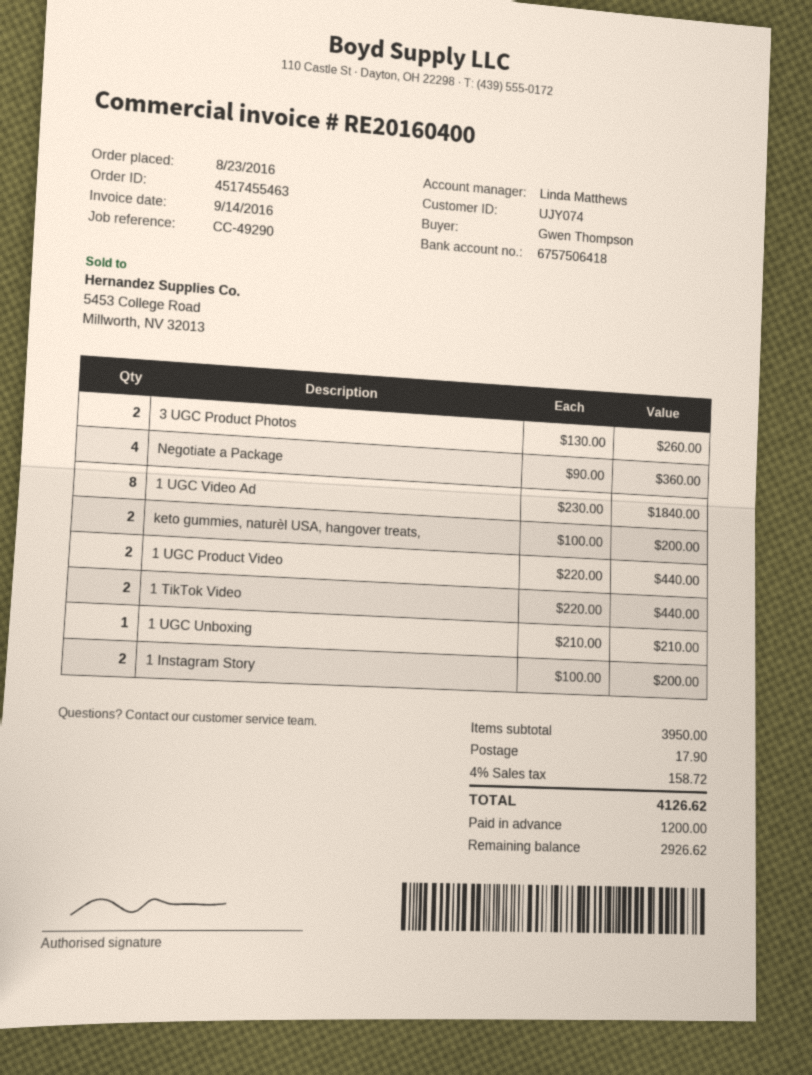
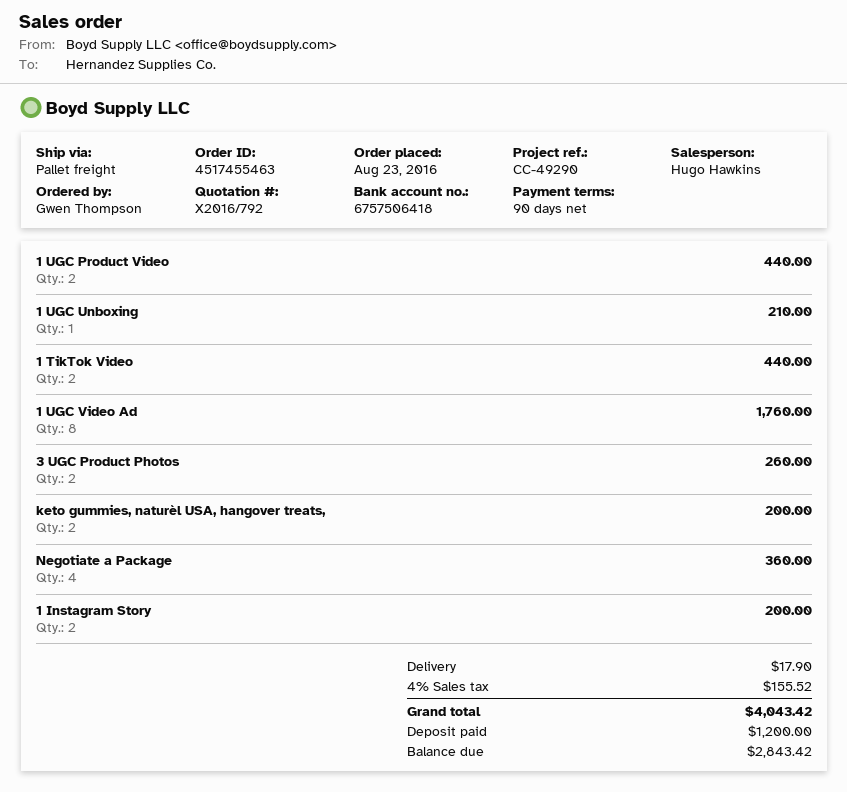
sales rep: Linda Matthews -> Hugo Hawkins
1 UGC Video Ad: 8 for 1840.00 -> 8 for 1760.00
tax: 4% = 158.72 -> 4% = 155.52
total: 4126.62 -> 4043.42
balance: 2926.62 -> 2843.42

